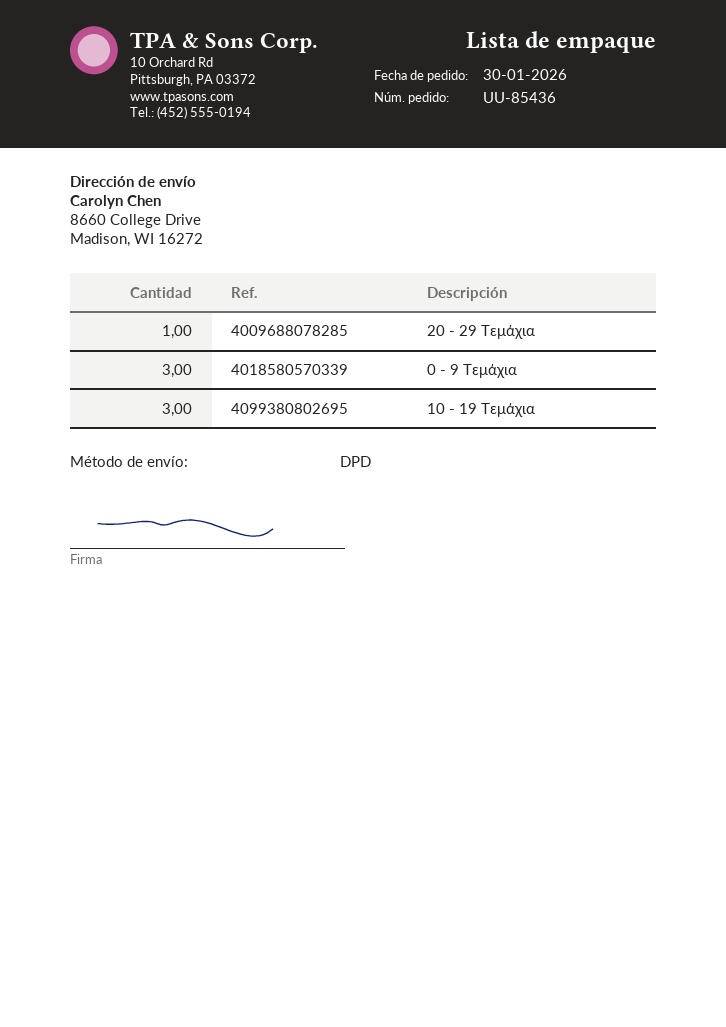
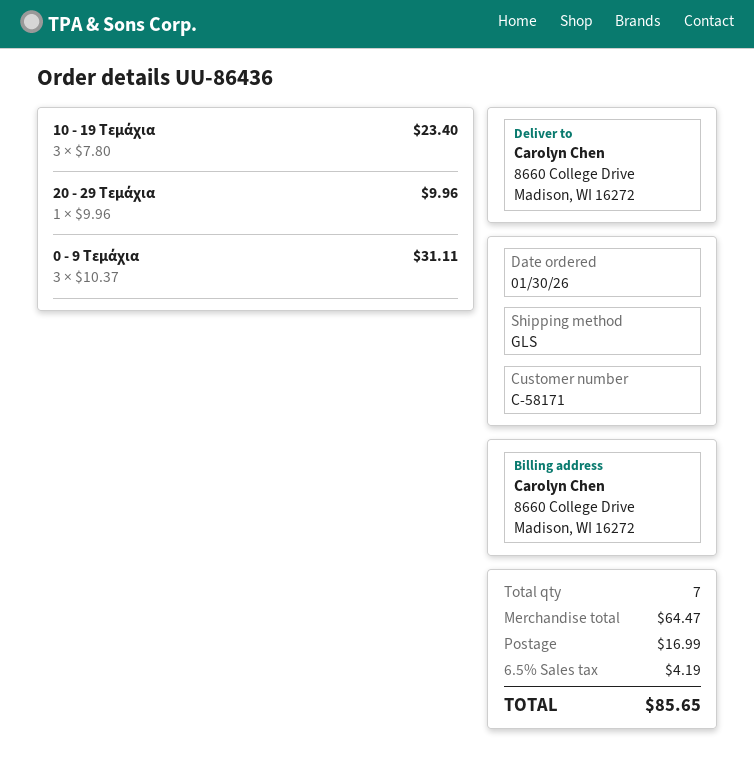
order number: UU-85436 -> UU-86436
shipping method: DPD -> GLS

